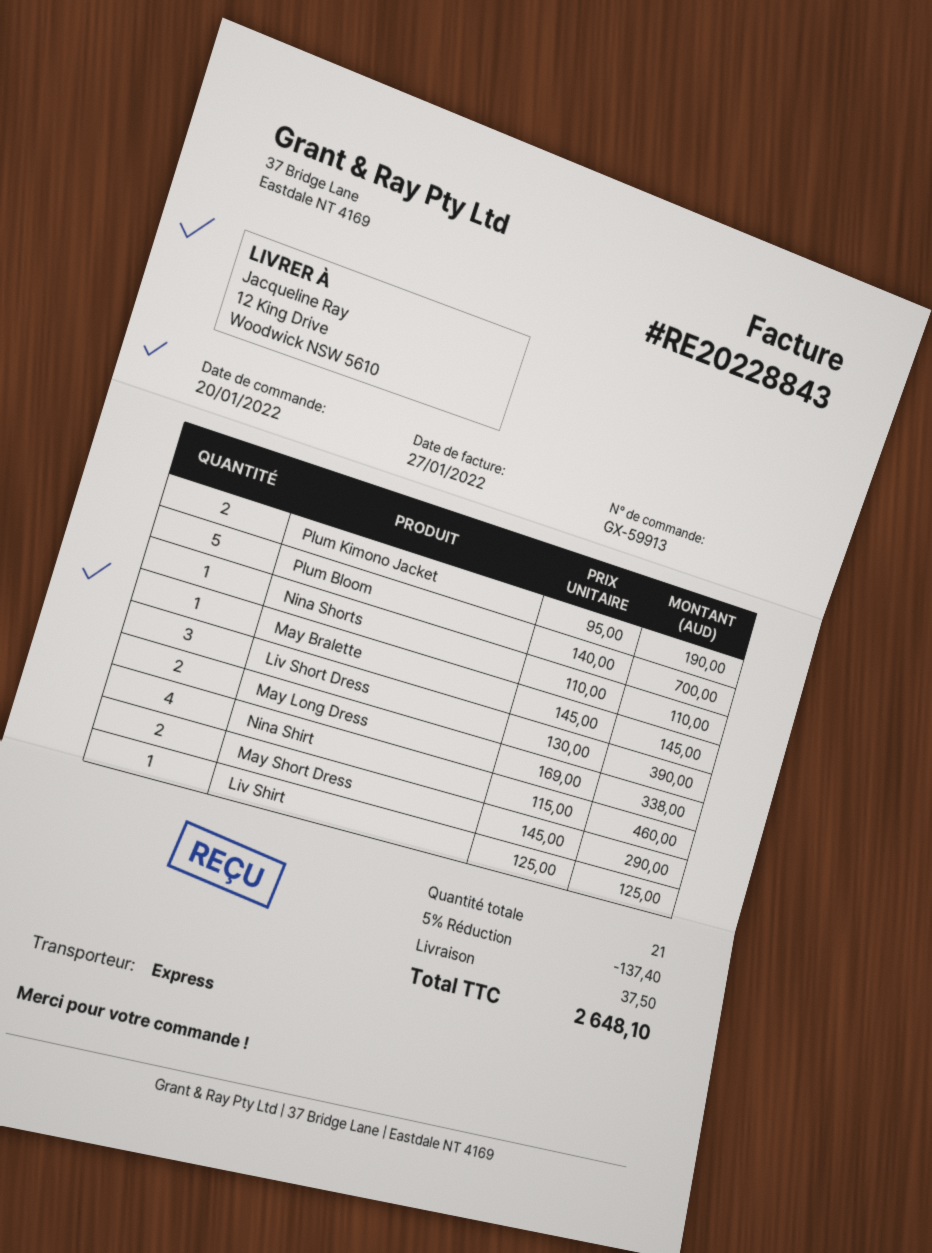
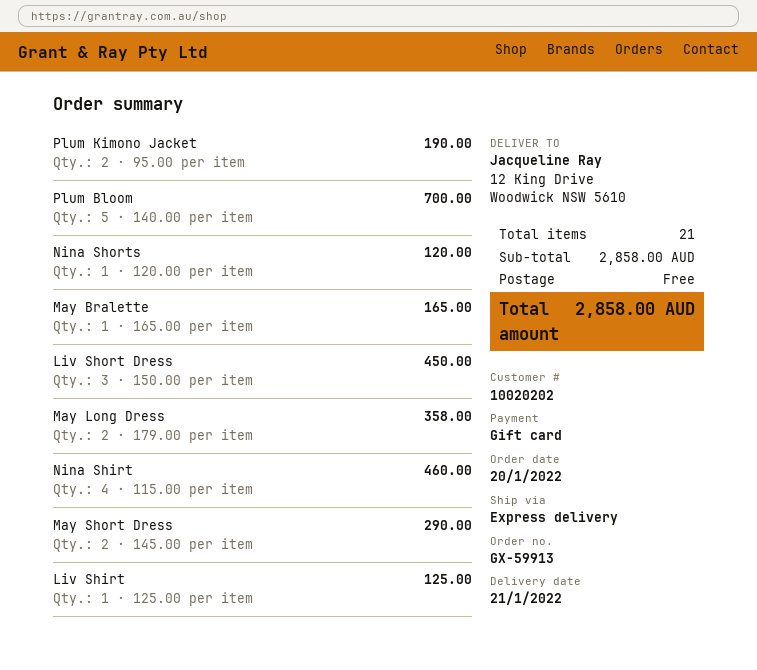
Nina Shorts: 1 x 110.00 = 110.00 -> 1 x 120.00 = 120.00
May Bralette: 1 x 145.00 = 145.00 -> 1 x 165.00 = 165.00
Liv Short Dress: 3 x 130.00 = 390.00 -> 3 x 150.00 = 450.00
May Long Dress: 2 x 169.00 = 338.00 -> 2 x 179.00 = 358.00
discount: 5% = 137.40 -> none
shipping: 37.50 -> 0.00
total: 2648.10 -> 2858.00

